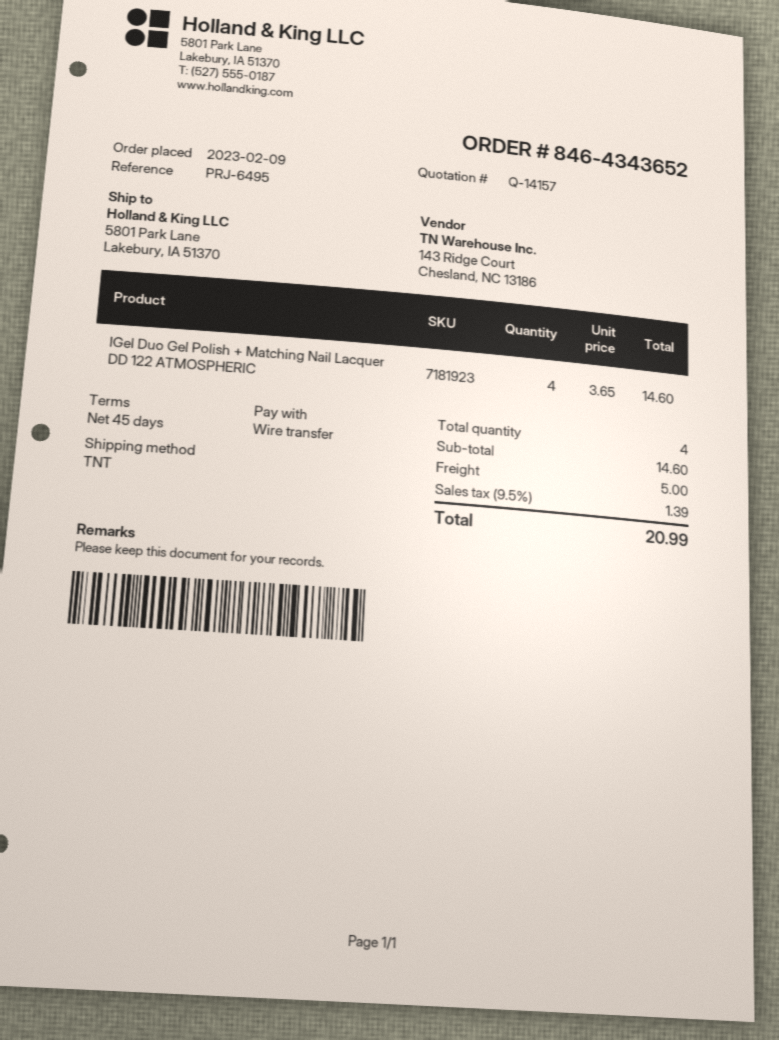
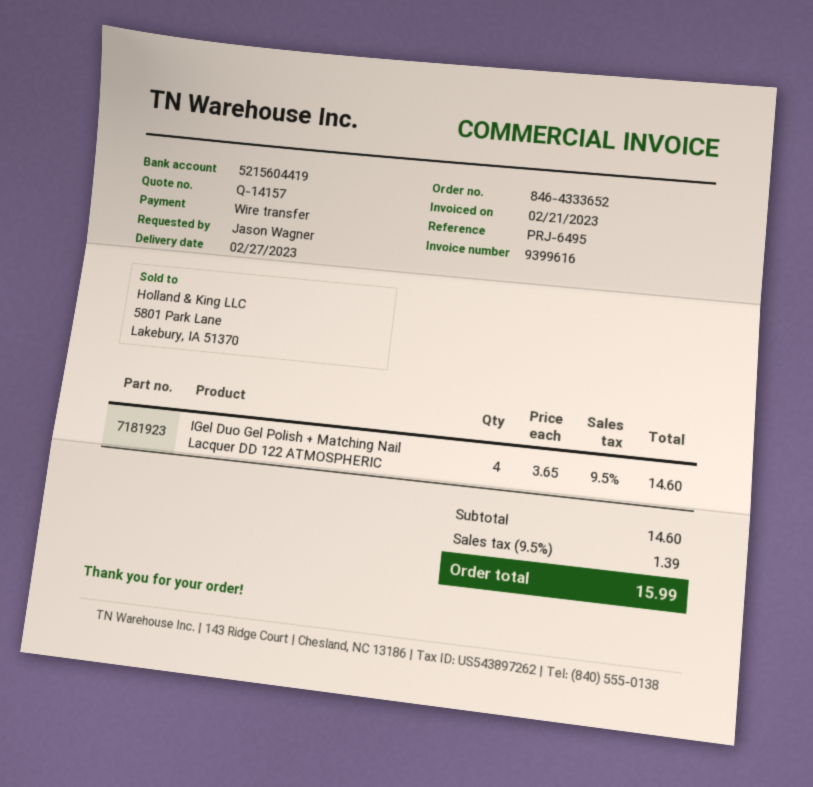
order number: 846-4343652 -> 846-4333652
shipping: 5.00 -> none
total: 20.99 -> 15.99

